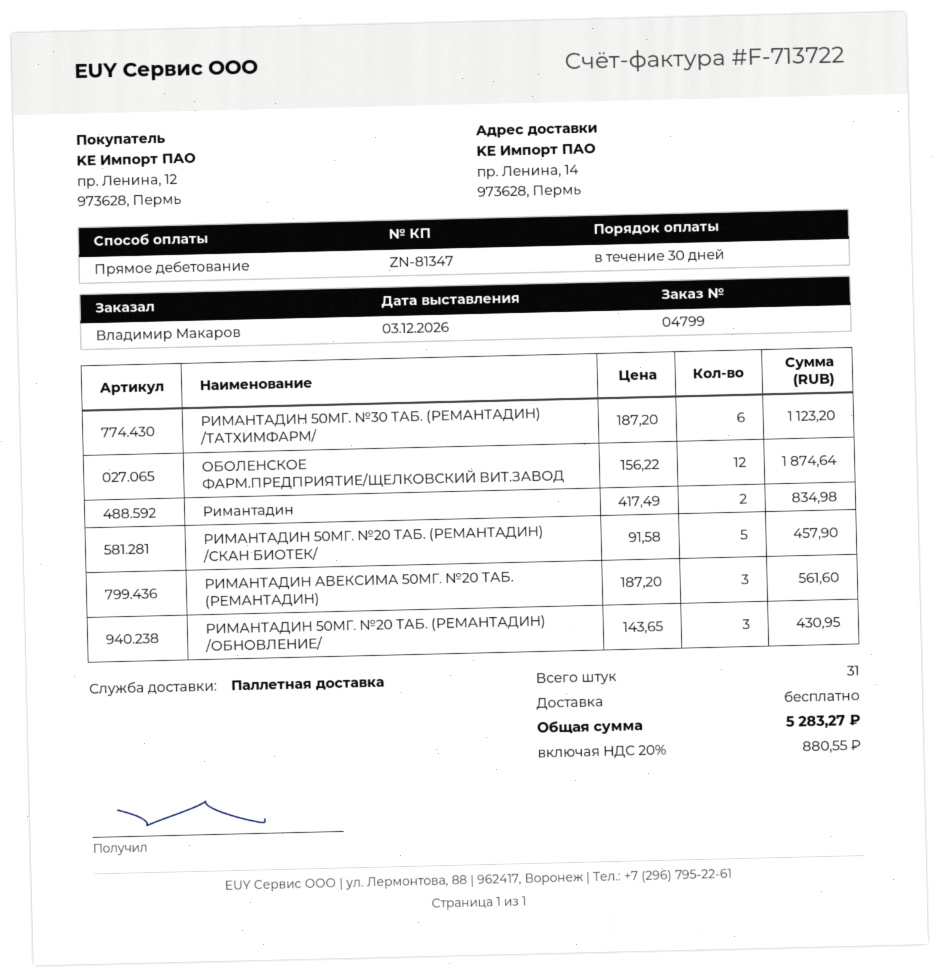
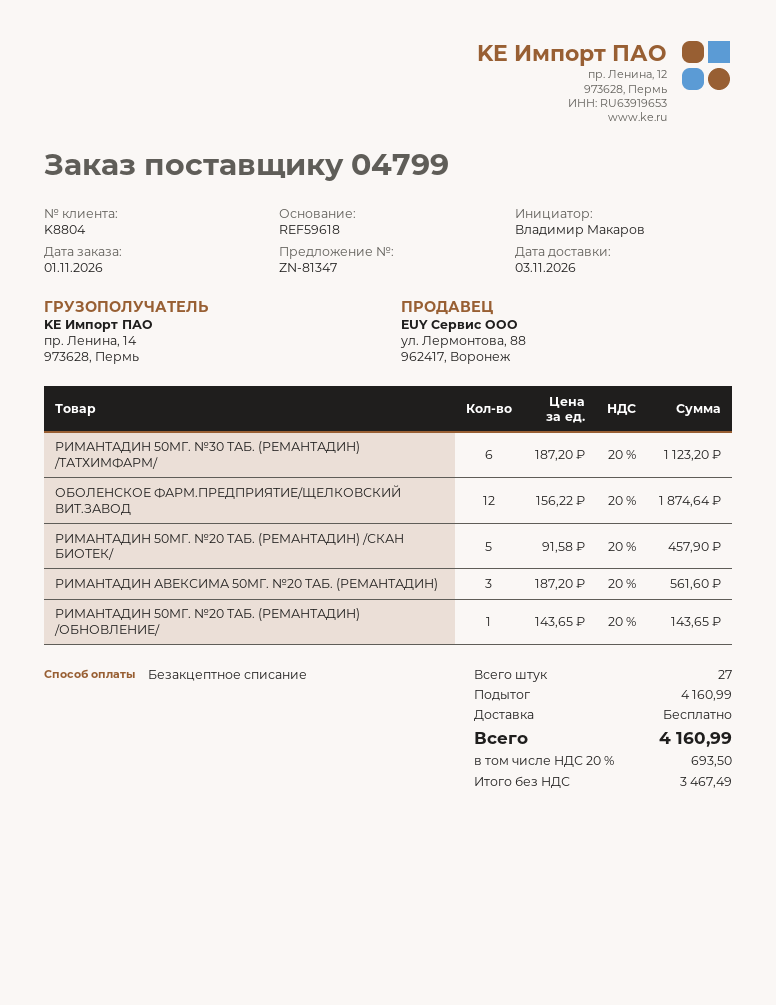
Римантадин: 2 x 417.49 = 834.98 -> none
РИМАНТАДИН 50МГ. №20 ТАБ. (РЕМАНТАДИН) /ОБНОВЛЕНИЕ/: 3 x 143.65 = 430.95 -> 1 x 143.65 = 143.65
total quantity: 31 -> 27
tax: 20% = 880.55 -> 20% = 693.50
total: 5283.27 -> 4160.99

